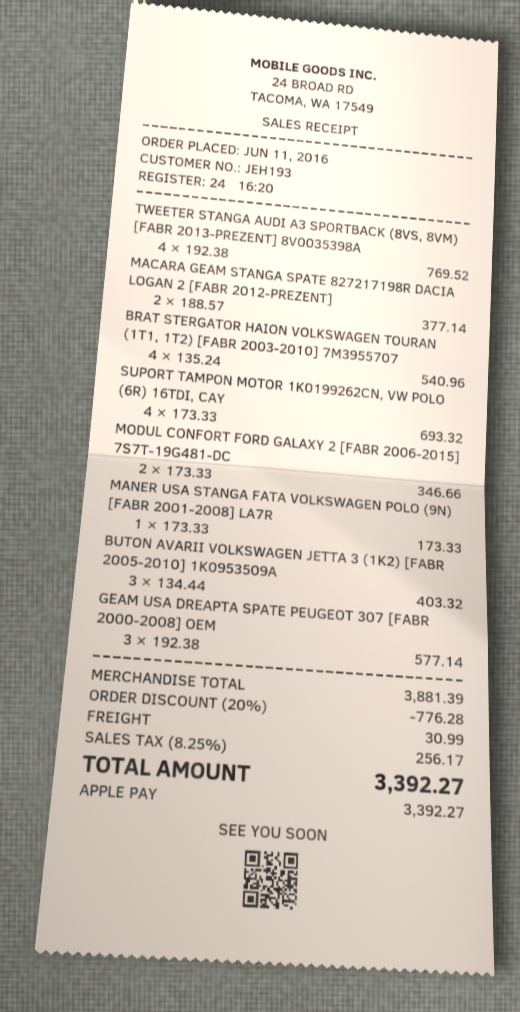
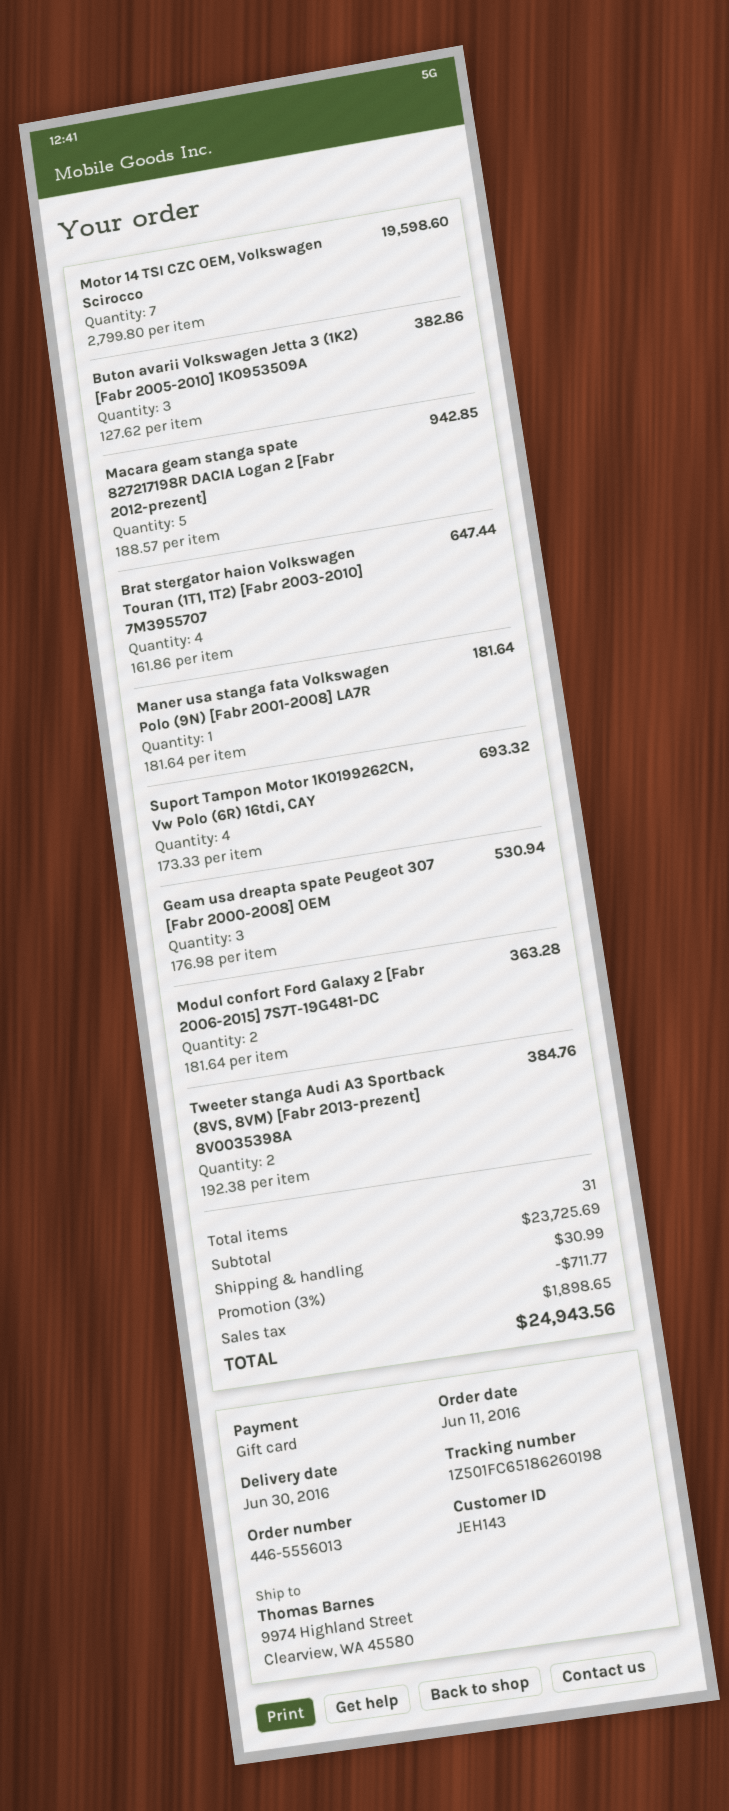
customer number: JEH193 -> JEH143
payment method: Apple Pay -> gift card
TWEETER STANGA AUDI A3 SPORTBACK (8VS, 8VM) [FABR 2013-PREZENT] 8V0035398A: 4 x 192.38 = 769.52 -> 2 x 192.38 = 384.76
MACARA GEAM STANGA SPATE 827217198R DACIA LOGAN 2 [FABR 2012-PREZENT]: 2 x 188.57 = 377.14 -> 5 x 188.57 = 942.85
BRAT STERGATOR HAION VOLKSWAGEN TOURAN (1T1, 1T2) [FABR 2003-2010] 7M3955707: 4 x 135.24 = 540.96 -> 4 x 161.86 = 647.44
MODUL CONFORT FORD GALAXY 2 [FABR 2006-2015] 7S7T-19G481-DC: 2 x 173.33 = 346.66 -> 2 x 181.64 = 363.28
MANER USA STANGA FATA VOLKSWAGEN POLO (9N) [FABR 2001-2008] LA7R: 1 x 173.33 = 173.33 -> 1 x 181.64 = 181.64
BUTON AVARII VOLKSWAGEN JETTA 3 (1K2) [FABR 2005-2010] 1K0953509A: 3 x 134.44 = 403.32 -> 3 x 127.62 = 382.86
GEAM USA DREAPTA SPATE PEUGEOT 307 [FABR 2000-2008] OEM: 3 x 192.38 = 577.14 -> 3 x 176.98 = 530.94
Motor 14 TSI CZC OEM, Volkswagen Scirocco: none -> 7 x 2799.80 = 19598.60
subtotal: 3881.39 -> 23725.69
discount: 20% = 776.28 -> 3% = 711.77
tax: 256.17 -> 1898.65
total: 3392.27 -> 24943.56

